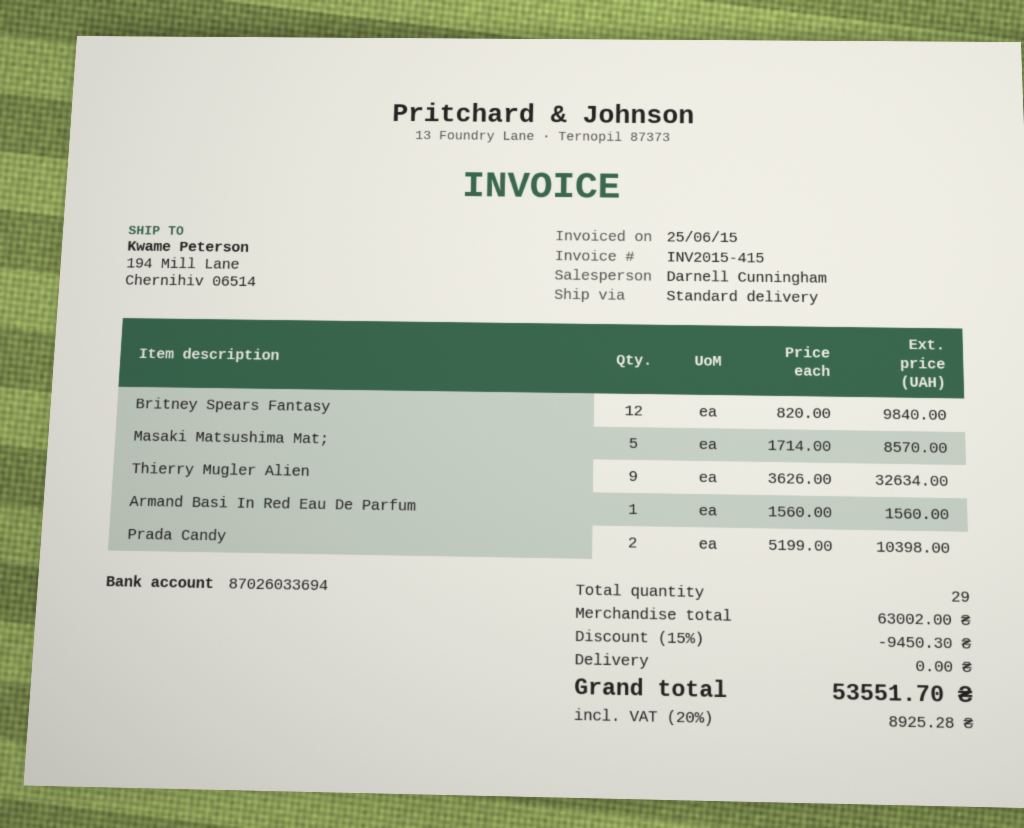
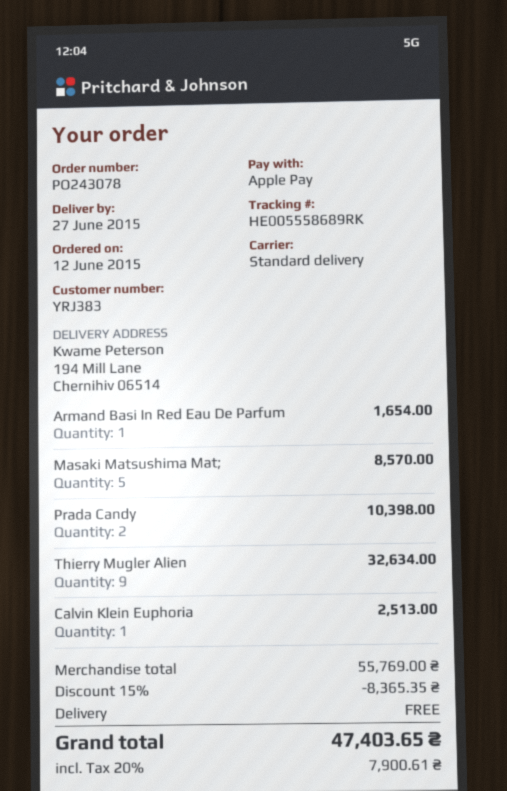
Britney Spears Fantasy: 12 for 9840.00 -> none
Armand Basi In Red Eau De Parfum: 1 for 1560.00 -> 1 for 1654.00
Calvin Klein Euphoria: none -> 1 for 2513.00
subtotal: 63002.00 -> 55769.00
discount: 15% = 9450.30 -> 15% = 8365.35
tax: 20% = 8925.28 -> 20% = 7900.61
total: 53551.70 -> 47403.65

